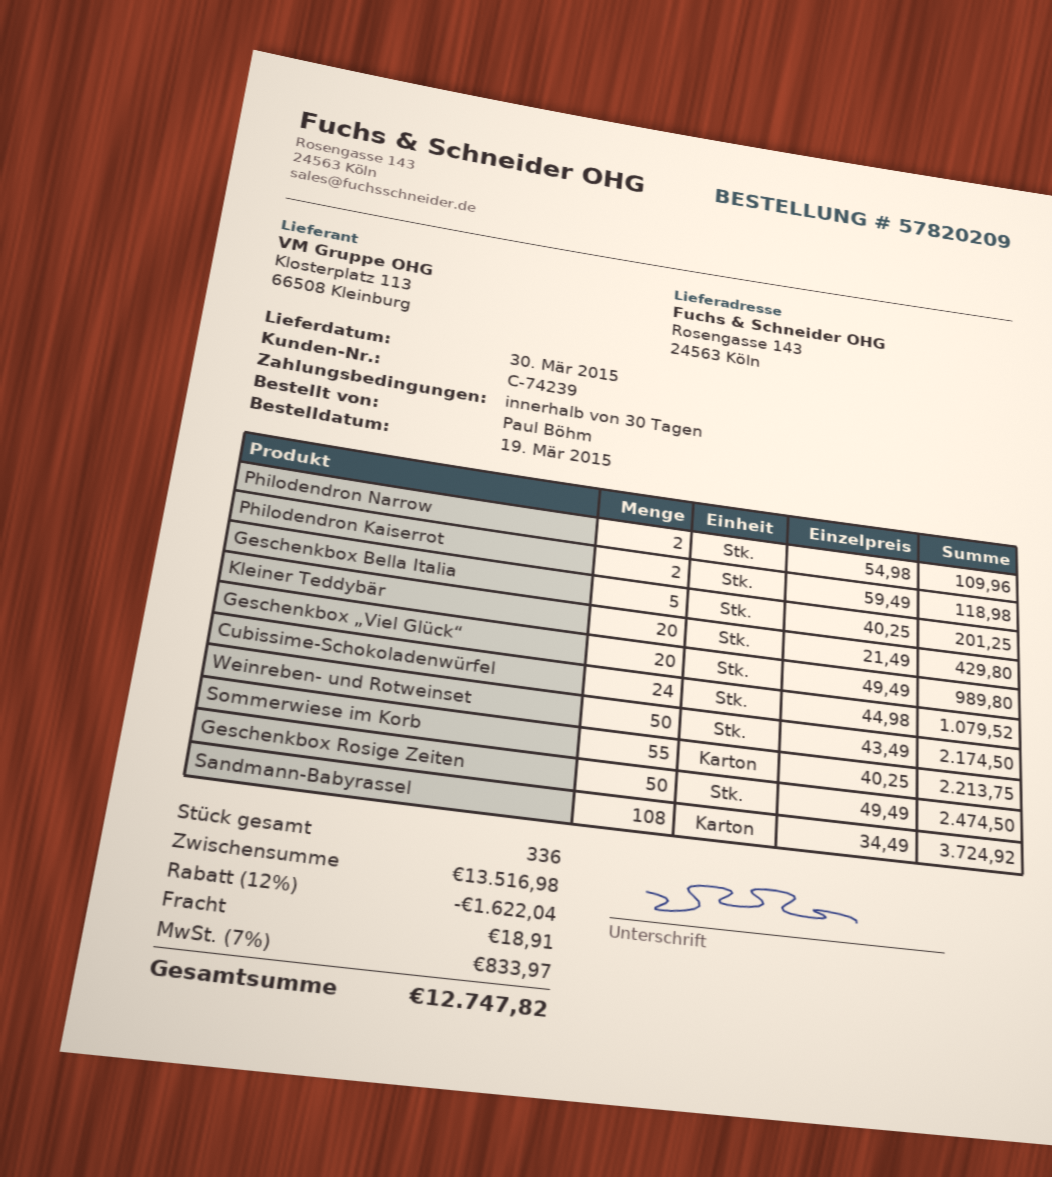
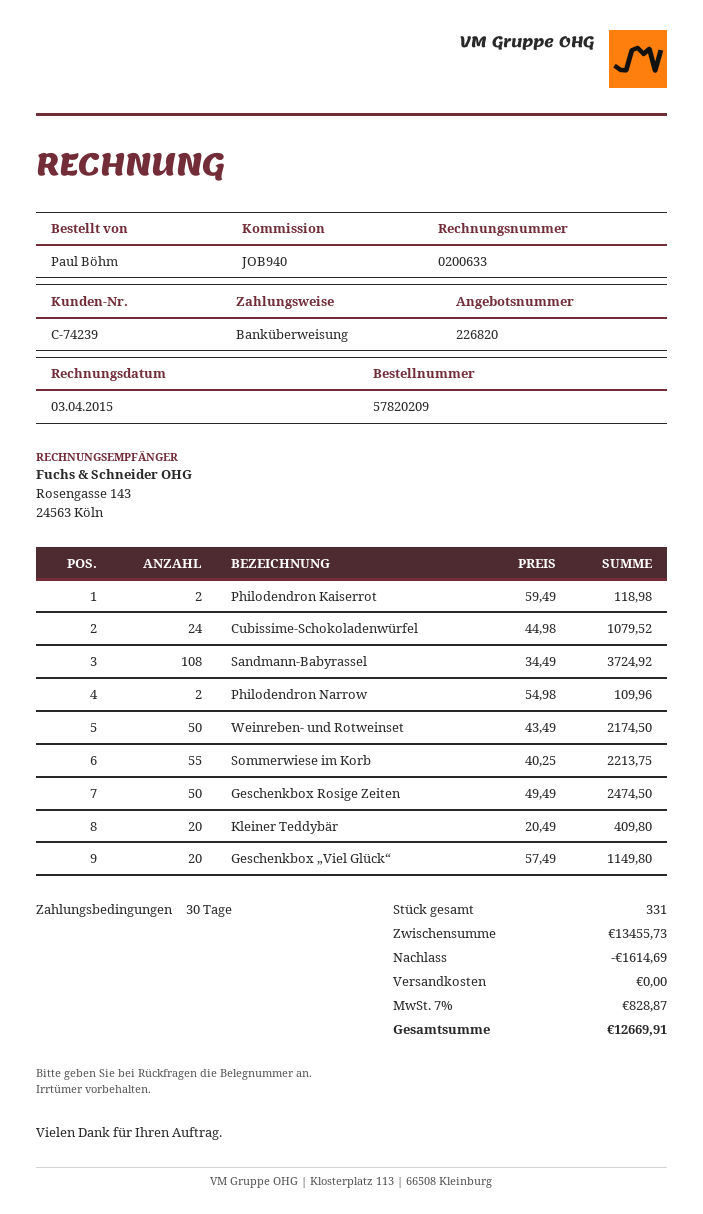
Geschenkbox Bella Italia: 5 x 40.25 = 201.25 -> none
Kleiner Teddybär: 20 x 21.49 = 429.80 -> 20 x 20.49 = 409.80
Geschenkbox „Viel Glück“: 20 x 49.49 = 989.80 -> 20 x 57.49 = 1149.80
total quantity: 336 -> 331
subtotal: 13516.98 -> 13455.73
discount: 1622.04 -> 1614.69
shipping: 18.91 -> 0.00
tax: 7% = 833.97 -> 7% = 828.87
total: 12747.82 -> 12669.91

